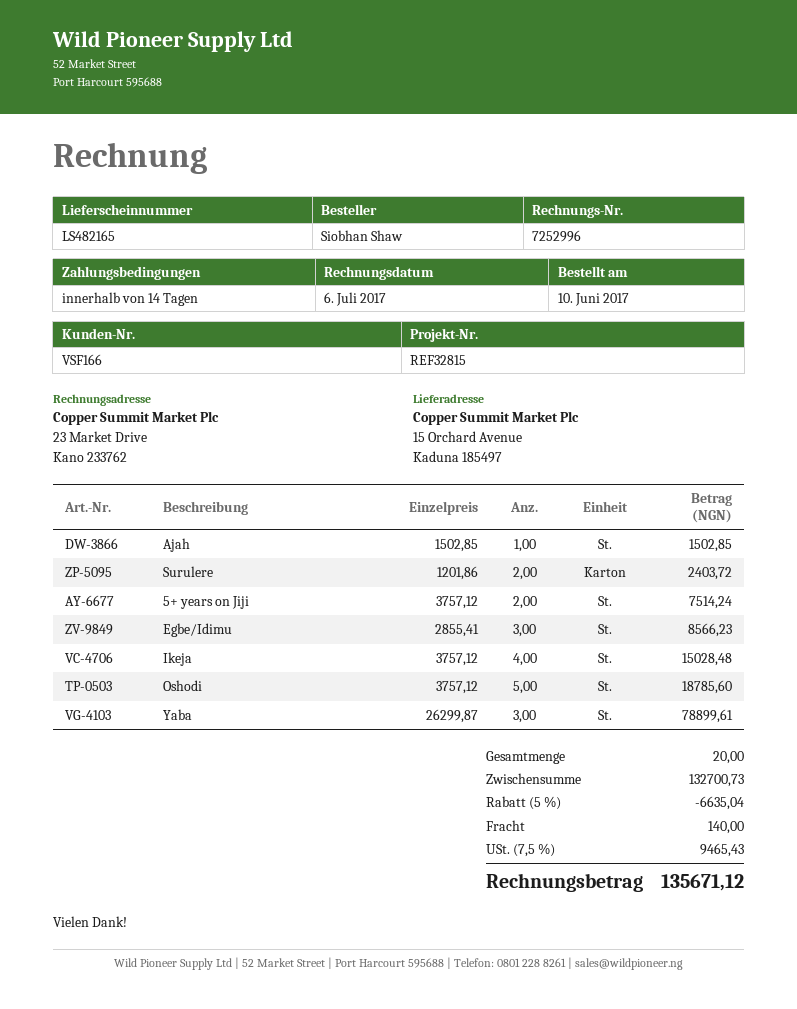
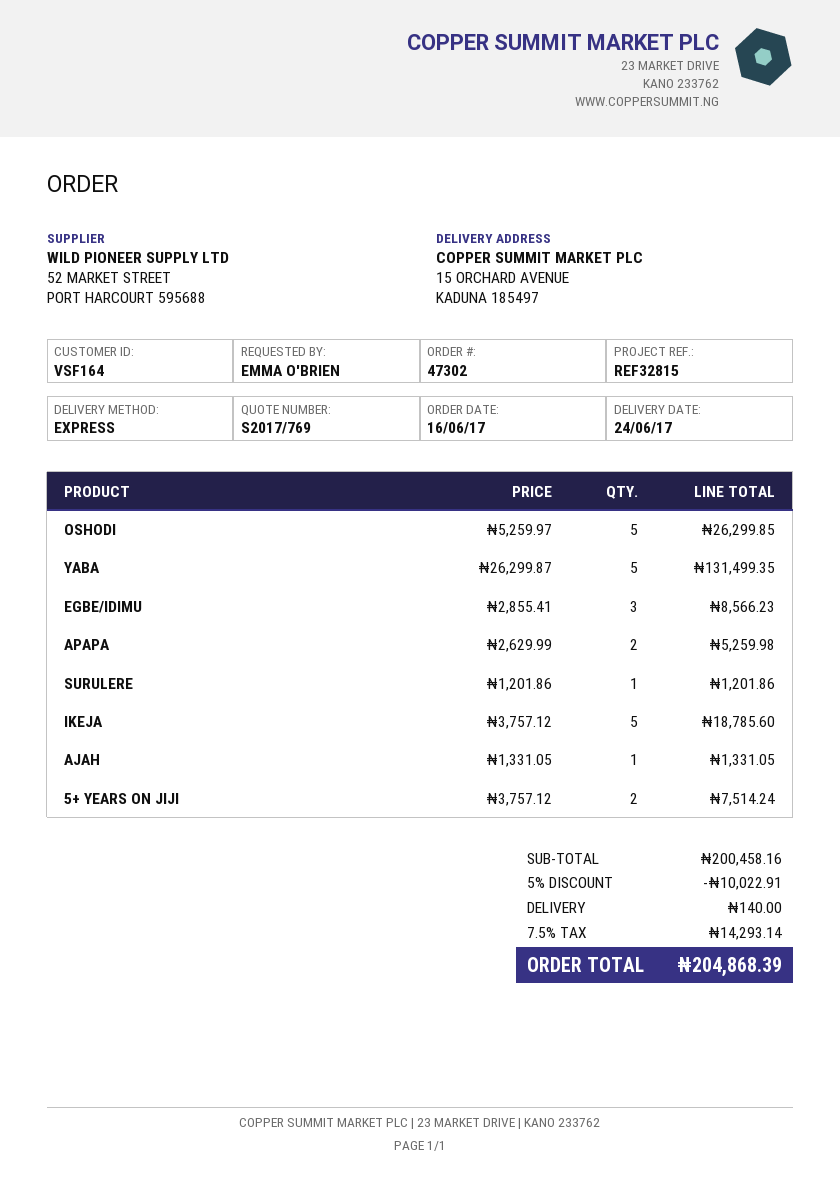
order date: 2017-06-10 -> 2017-06-16
customer number: VSF166 -> VSF164
ordered by: Siobhan Shaw -> EMMA O'BRIEN
Ajah: 1 x 1502.85 = 1502.85 -> 1 x 1331.05 = 1331.05
Surulere: 2 x 1201.86 = 2403.72 -> 1 x 1201.86 = 1201.86
Ikeja: 4 x 3757.12 = 15028.48 -> 5 x 3757.12 = 18785.60
Oshodi: 5 x 3757.12 = 18785.60 -> 5 x 5259.97 = 26299.85
Yaba: 3 x 26299.87 = 78899.61 -> 5 x 26299.87 = 131499.35
APAPA: none -> 2 x 2629.99 = 5259.98
subtotal: 132700.73 -> 200458.16
discount: 5% = 6635.04 -> 5% = 10022.91
tax: 7.5% = 9465.43 -> 7.5% = 14293.14
total: 135671.12 -> 204868.39

